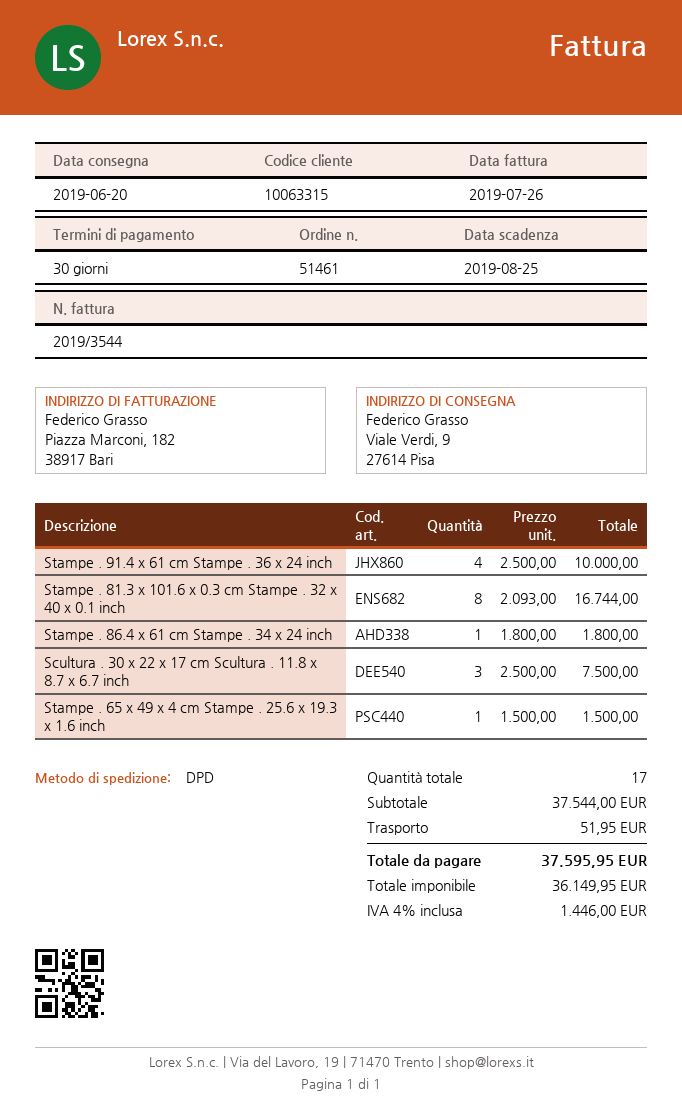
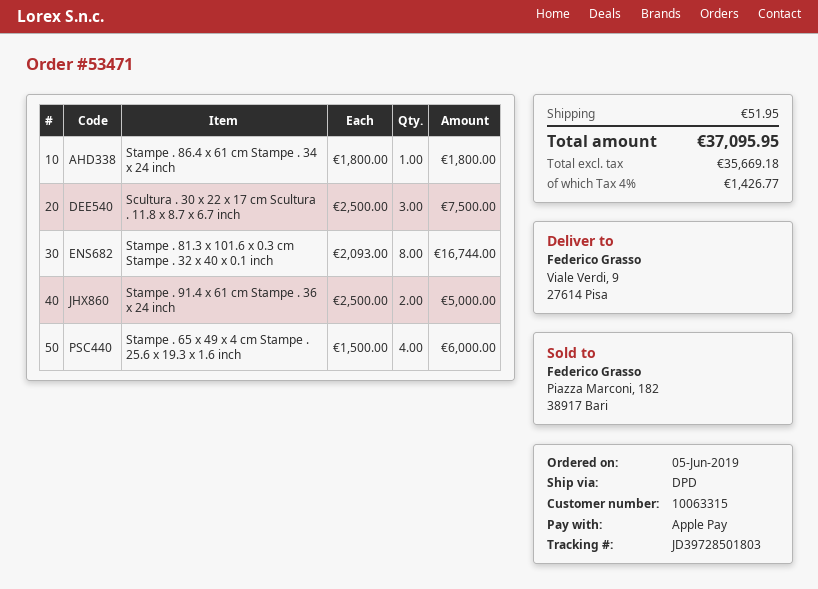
order number: 51461 -> 53471
Stampe . 91.4 x 61 cm Stampe . 36 x 24 inch: 4 x 2500.00 = 10000.00 -> 2 x 2500.00 = 5000.00
Stampe . 65 x 49 x 4 cm Stampe . 25.6 x 19.3 x 1.6 inch: 1 x 1500.00 = 1500.00 -> 4 x 1500.00 = 6000.00
net: 36149.95 -> 35669.18
tax: 4% = 1446.00 -> 4% = 1426.77
total: 37595.95 -> 37095.95

